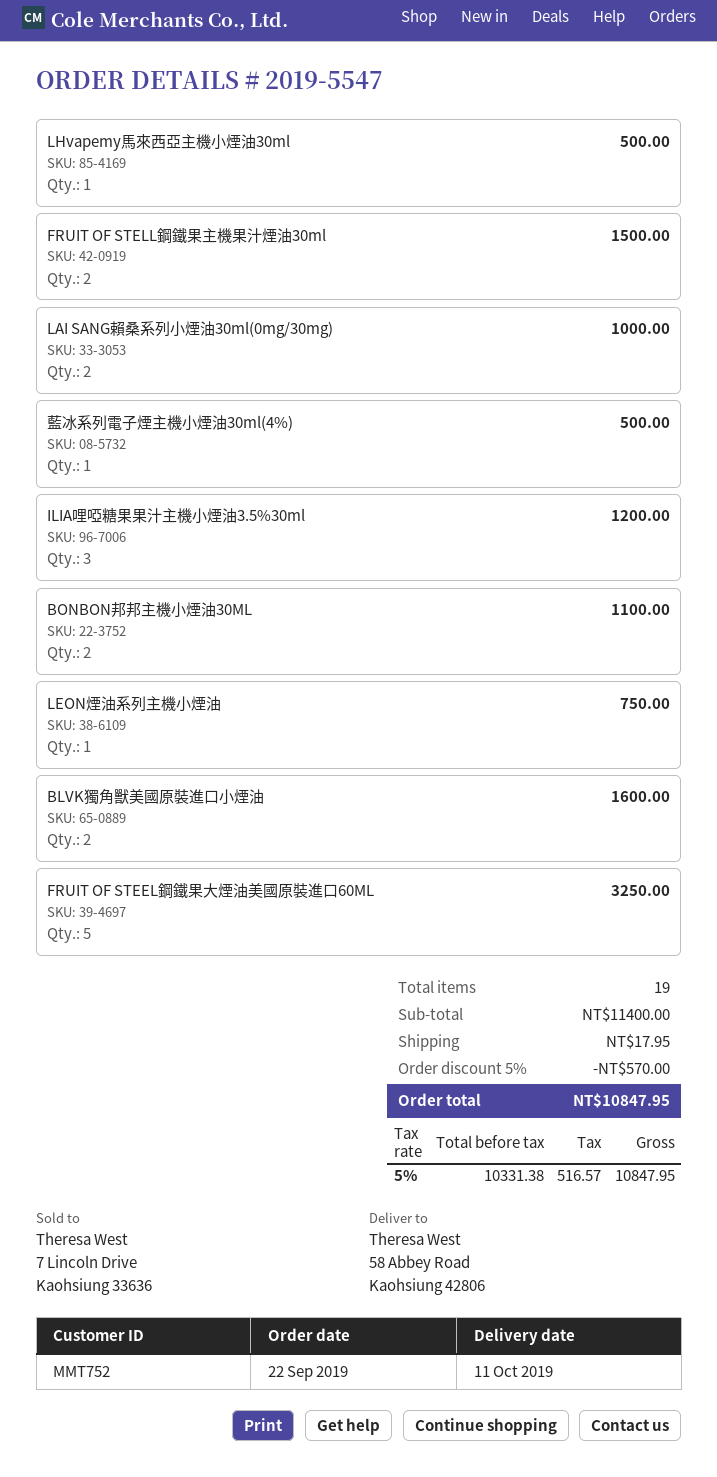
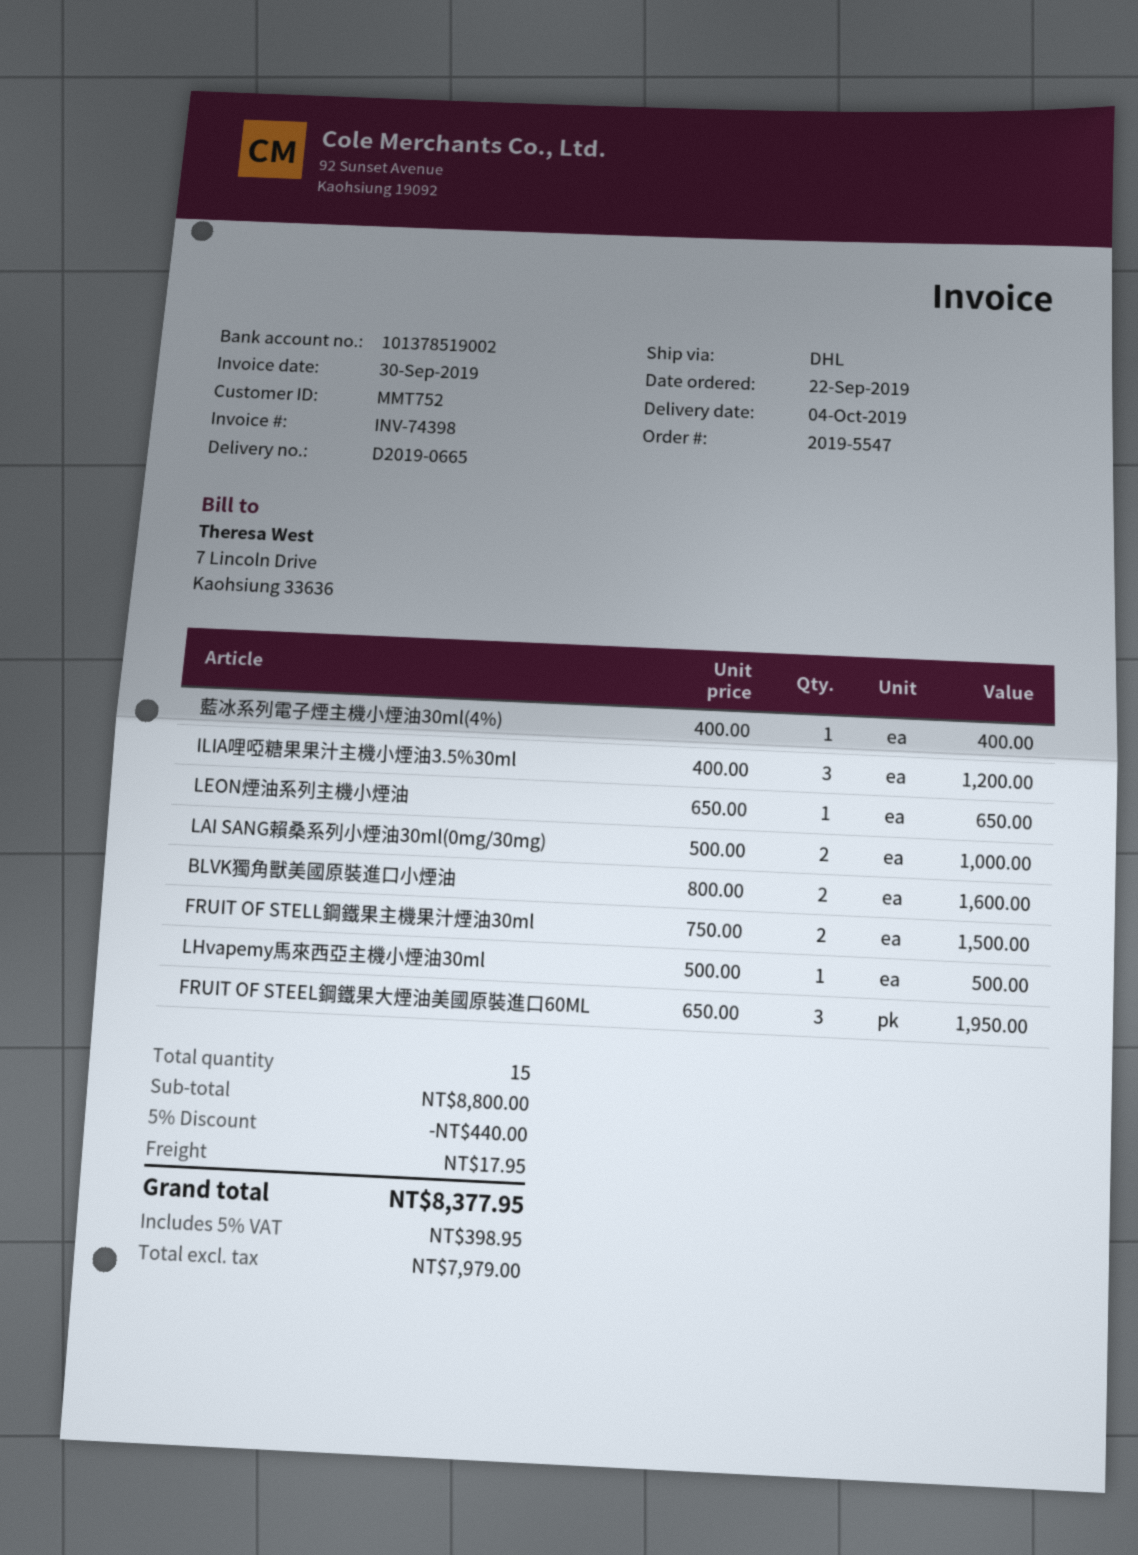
delivery date: 2019-10-11 -> 2019-10-04
藍冰系列電子煙主機小煙油30ml(4%): 1 for 500.00 -> 1 for 400.00
BONBON邦邦主機小煙油30ML: 2 for 1100.00 -> none
LEON煙油系列主機小煙油: 1 for 750.00 -> 1 for 650.00
FRUIT OF STEEL鋼鐵果大煙油美國原裝進口60ML: 5 for 3250.00 -> 3 for 1950.00
total quantity: 19 -> 15
subtotal: 11400.00 -> 8800.00
discount: 5% = 570.00 -> 5% = 440.00
net: 10331.38 -> 7979.00
tax: 5% = 516.57 -> 5% = 398.95
total: 10847.95 -> 8377.95

